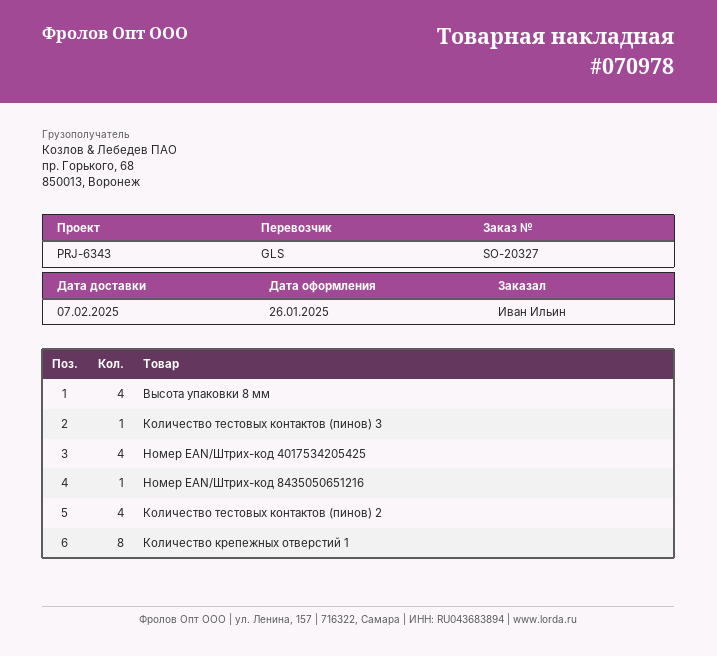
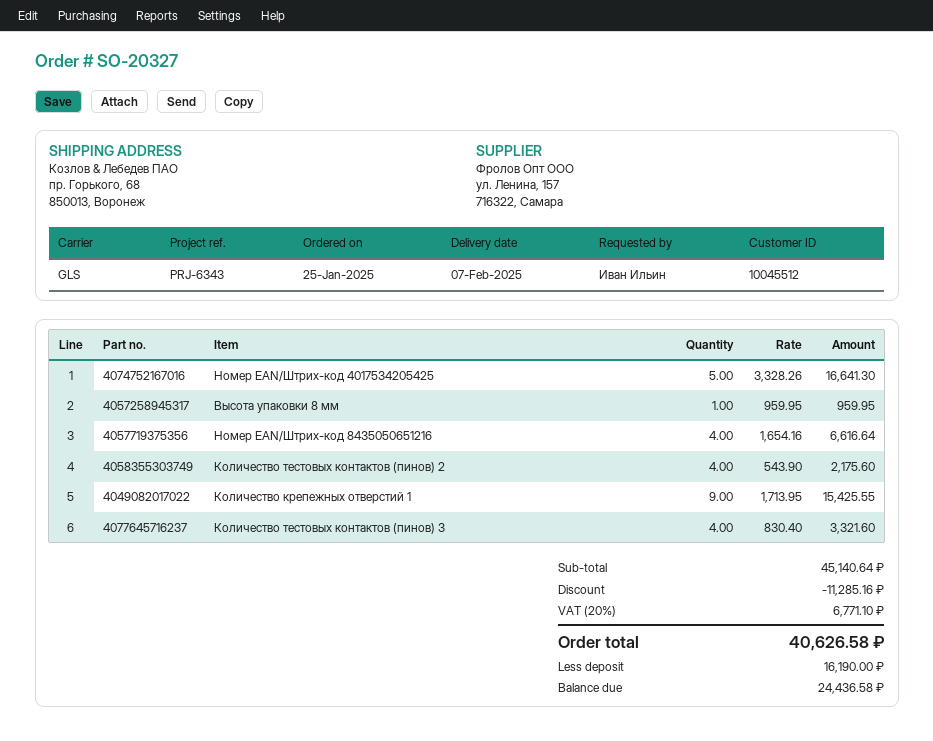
order date: 2025-01-26 -> 2025-01-25
Высота упаковки 8 мм: 4 -> 1
Количество тестовых контактов (пинов) 3: 1 -> 4
Номер EAN/Штрих-код 4017534205425: 4 -> 5
Номер EAN/Штрих-код 8435050651216: 1 -> 4
Количество крепежных отверстий 1: 8 -> 9

